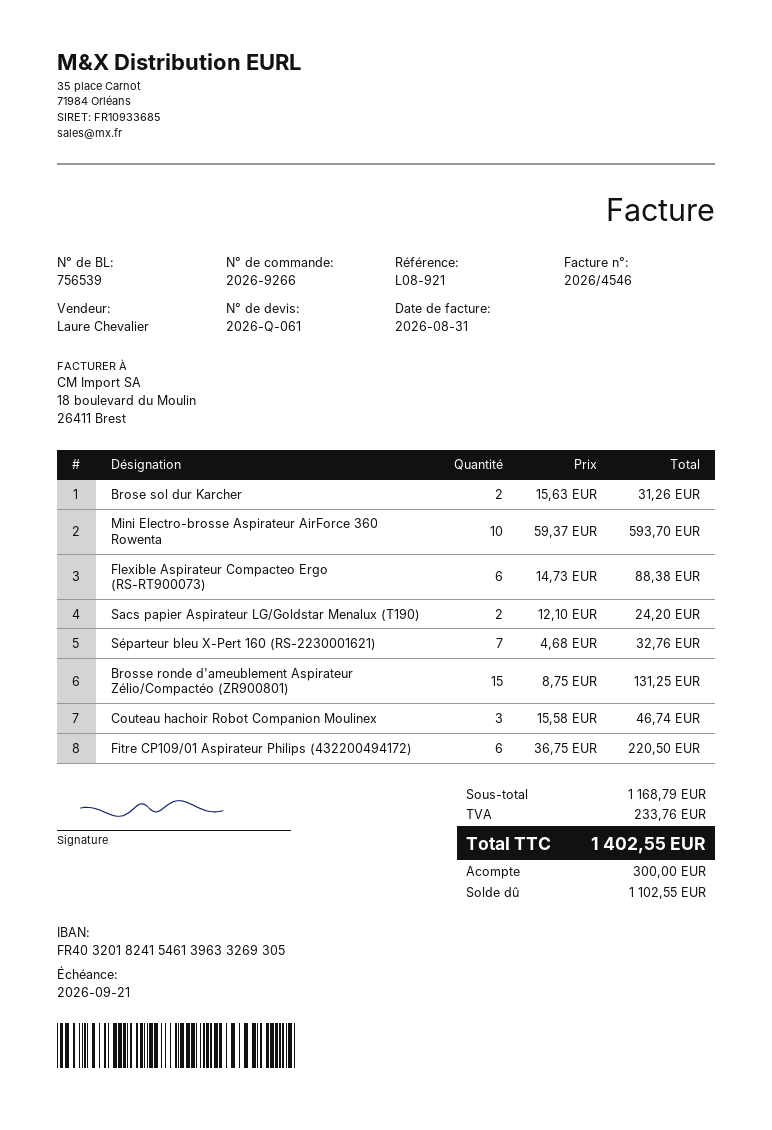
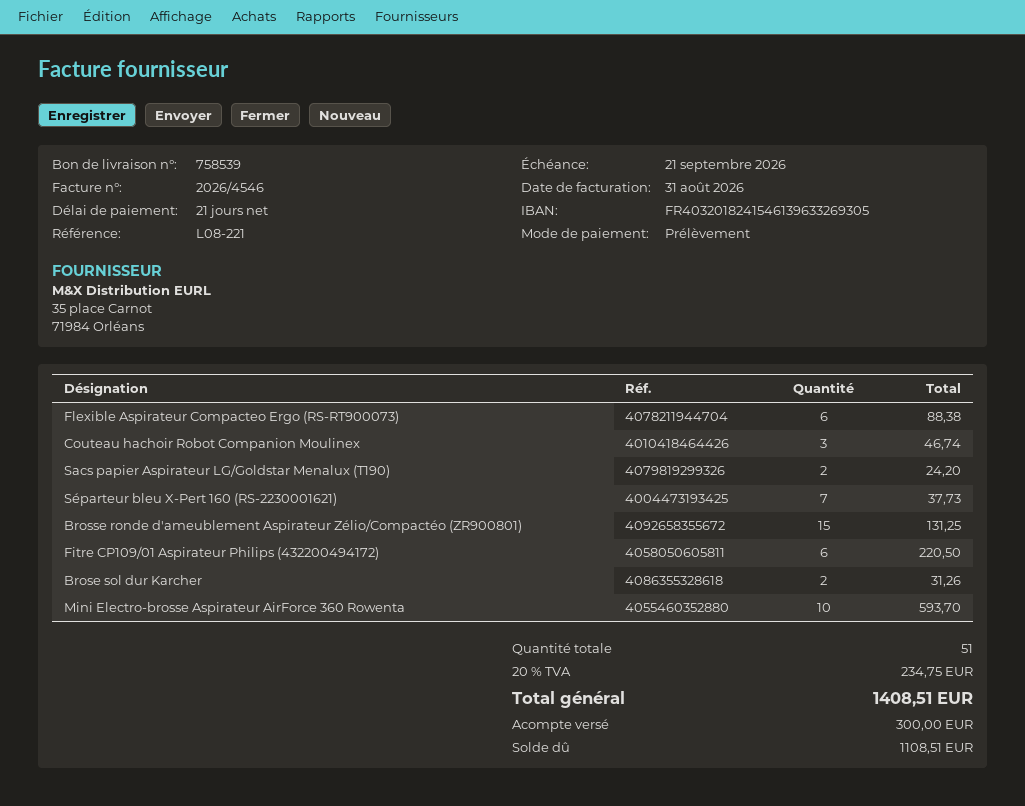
delivery note number: 756539 -> 758539
reference: L08-921 -> L08-221
Séparteur bleu X-Pert 160 (RS-2230001621): 7 for 32.76 -> 7 for 37.73
tax: 233.76 -> 234.75
total: 1402.55 -> 1408.51
balance: 1102.55 -> 1108.51

